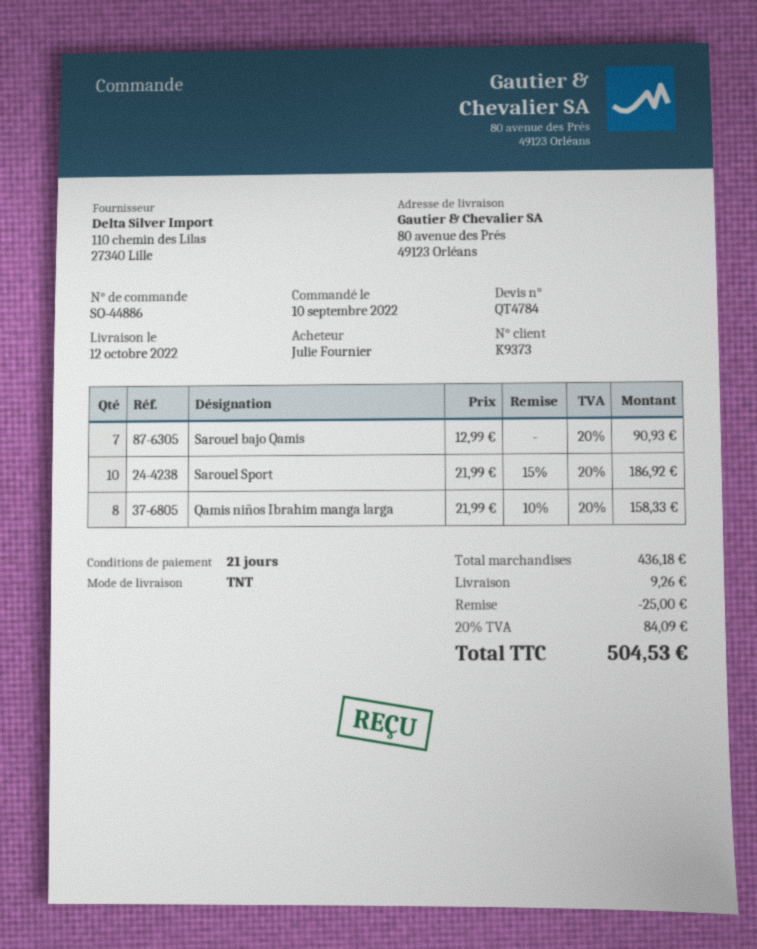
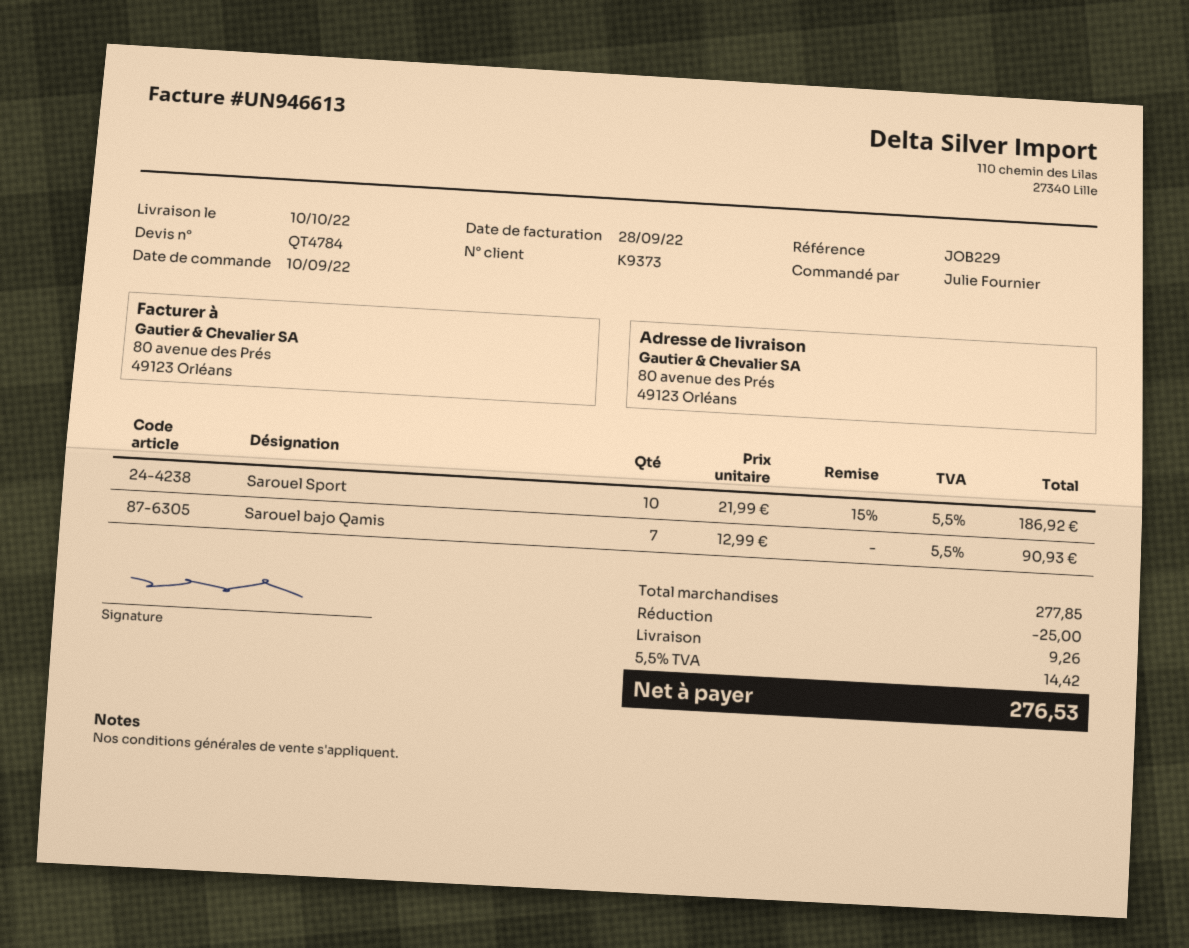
delivery date: 2022-10-12 -> 2022-10-10
Qamis niños Ibrahim manga larga: 8 x 21.99 - 10% = 158.33 -> none
subtotal: 436.18 -> 277.85
tax: 20% = 84.09 -> 5.5% = 14.42
total: 504.53 -> 276.53

